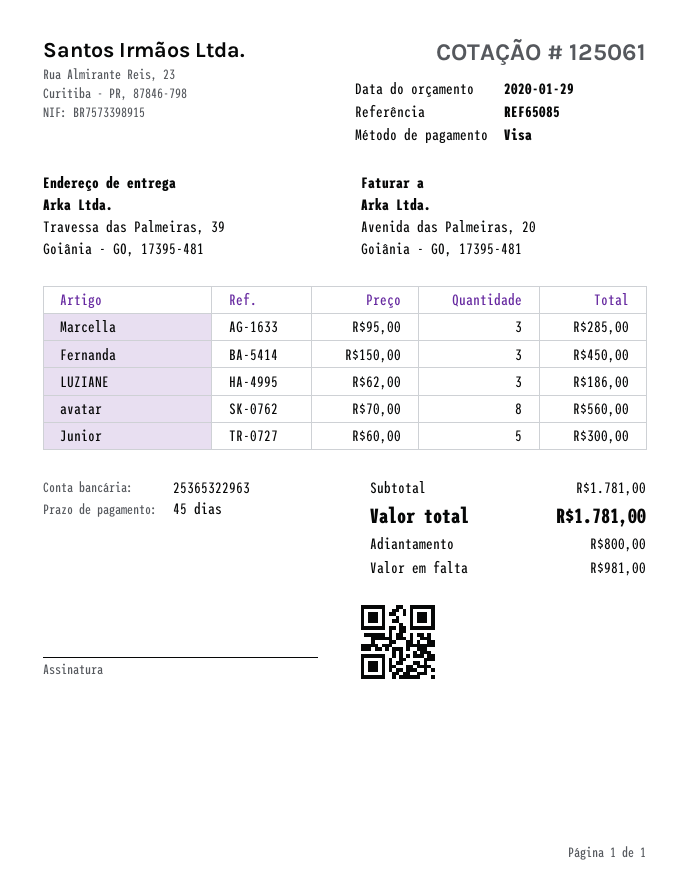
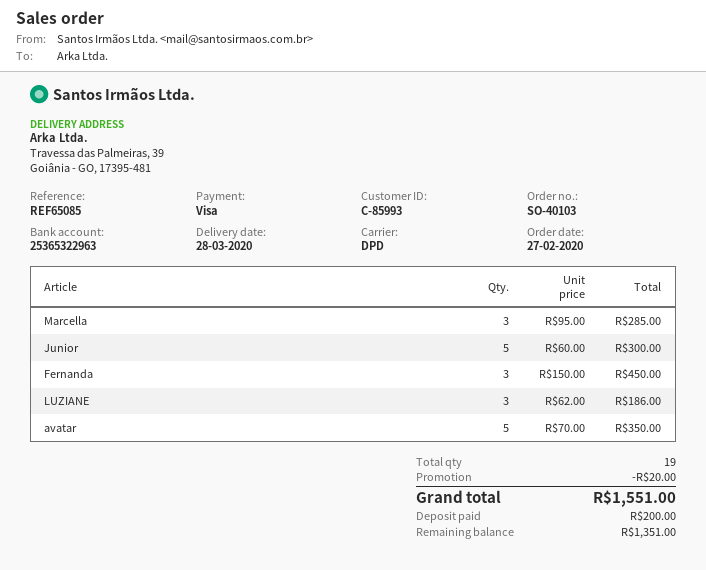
avatar: 8 x 70.00 = 560.00 -> 5 x 70.00 = 350.00
discount: none -> 20.00
total: 1781.00 -> 1551.00
deposit: 800.00 -> 200.00
balance: 981.00 -> 1351.00

